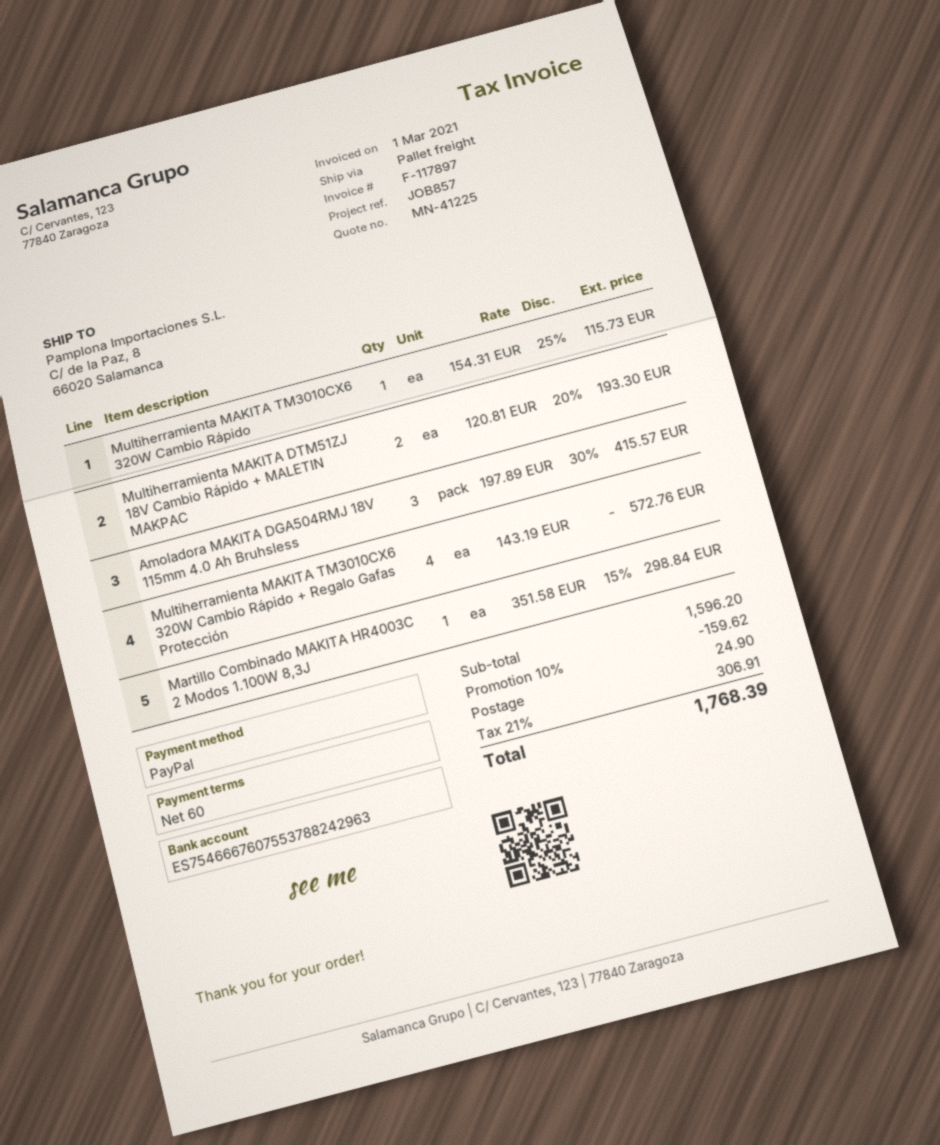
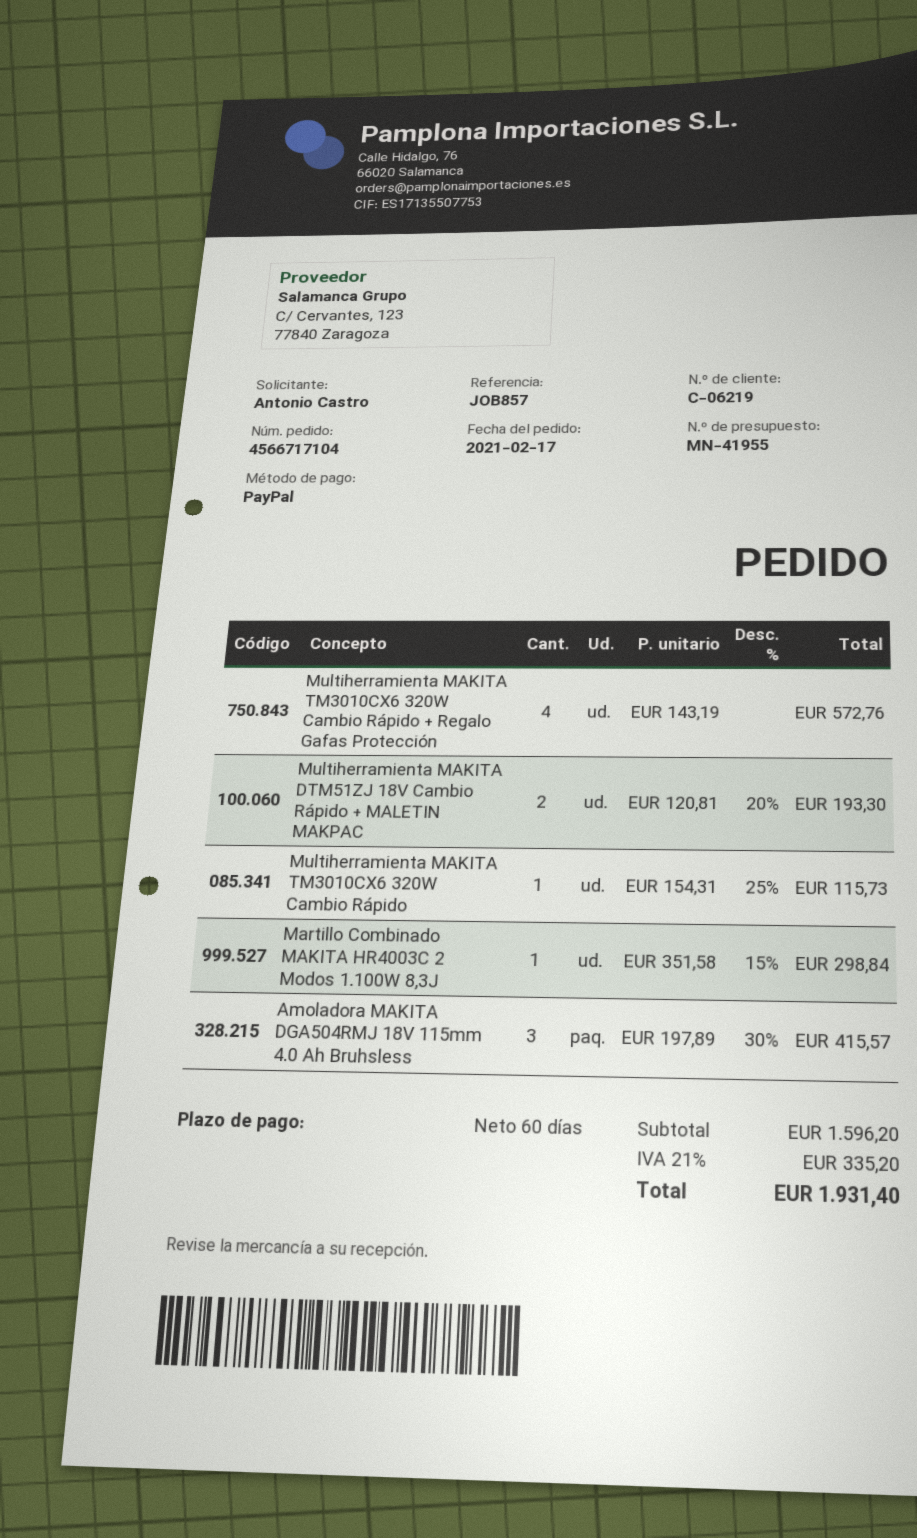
quote number: MN-41225 -> MN-41955
discount: 10% = 159.62 -> none
shipping: 24.90 -> none
tax: 21% = 306.91 -> 21% = 335.20
total: 1768.39 -> 1931.40

